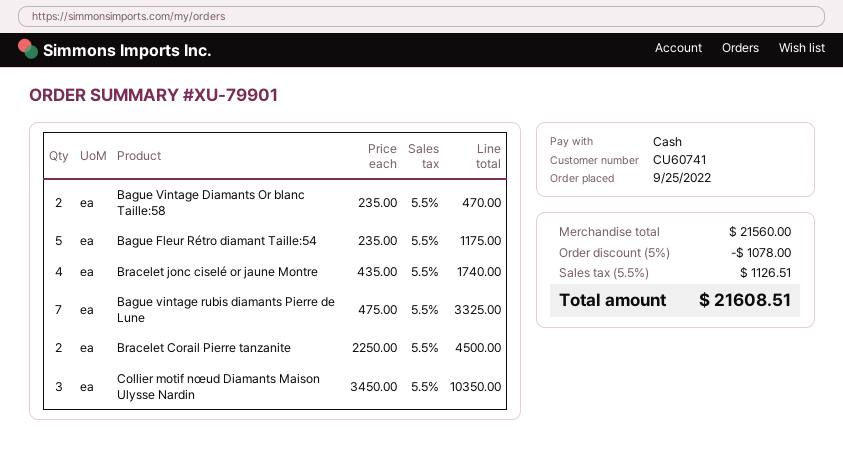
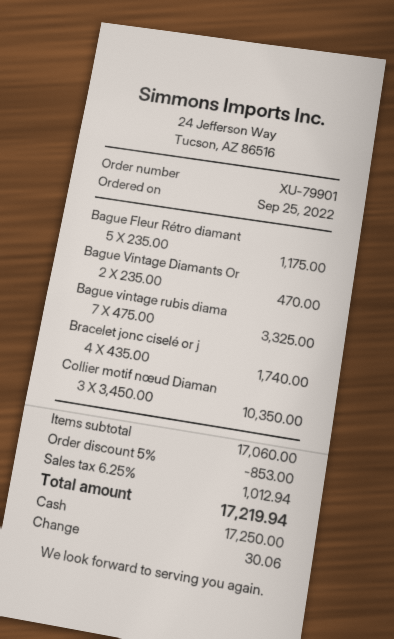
Bracelet Corail Pierre tanzanite: 2 x 2250.00 = 4500.00 -> none
subtotal: 21560.00 -> 17060.00
discount: 5% = 1078.00 -> 5% = 853.00
tax: 5.5% = 1126.51 -> 6.25% = 1012.94
total: 21608.51 -> 17219.94

